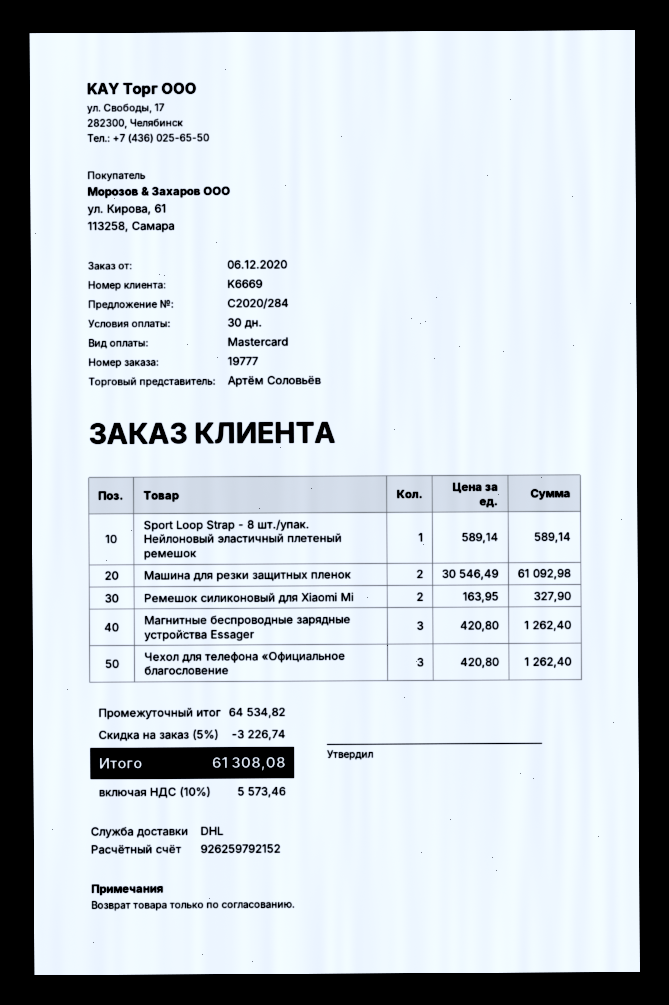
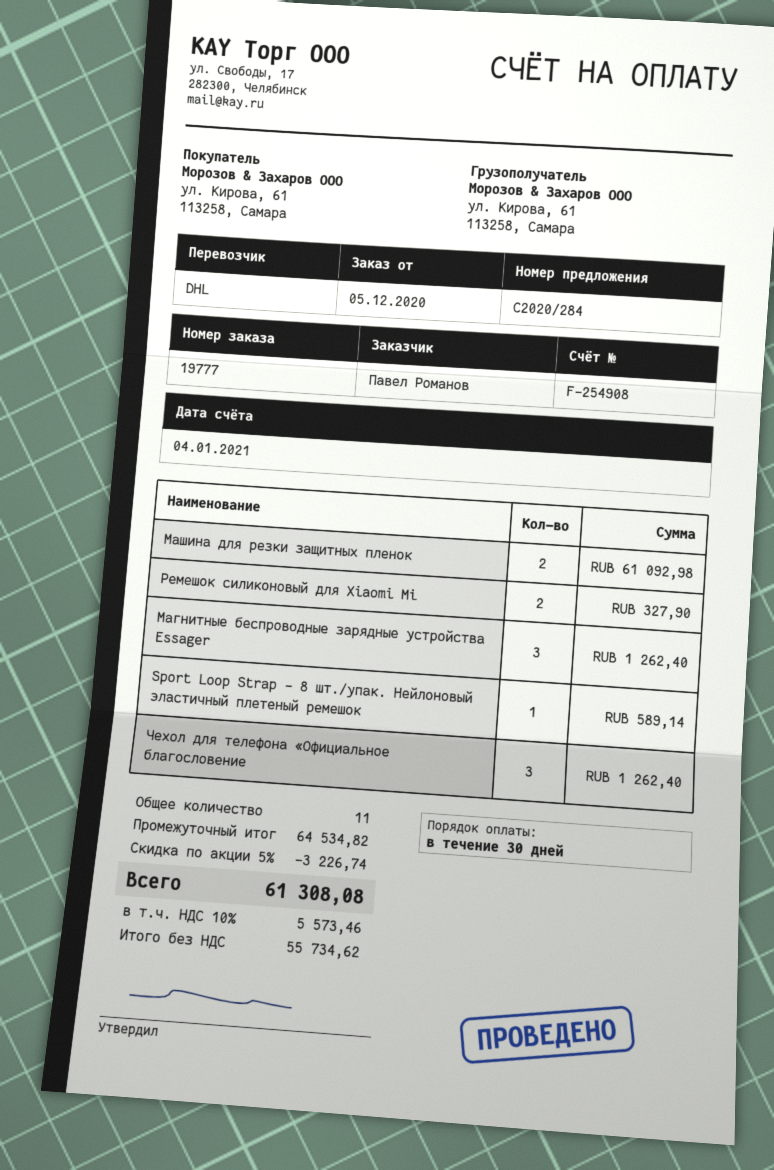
order date: 2020-12-06 -> 2020-12-05

